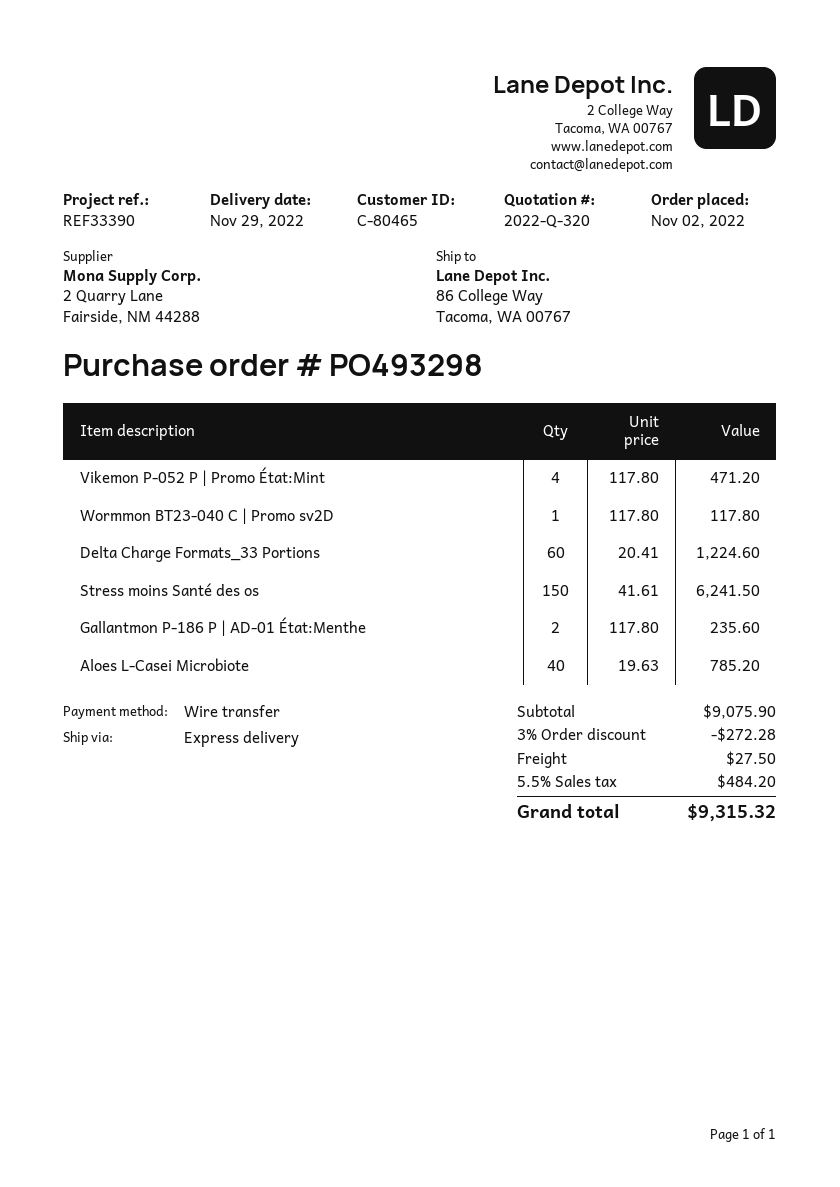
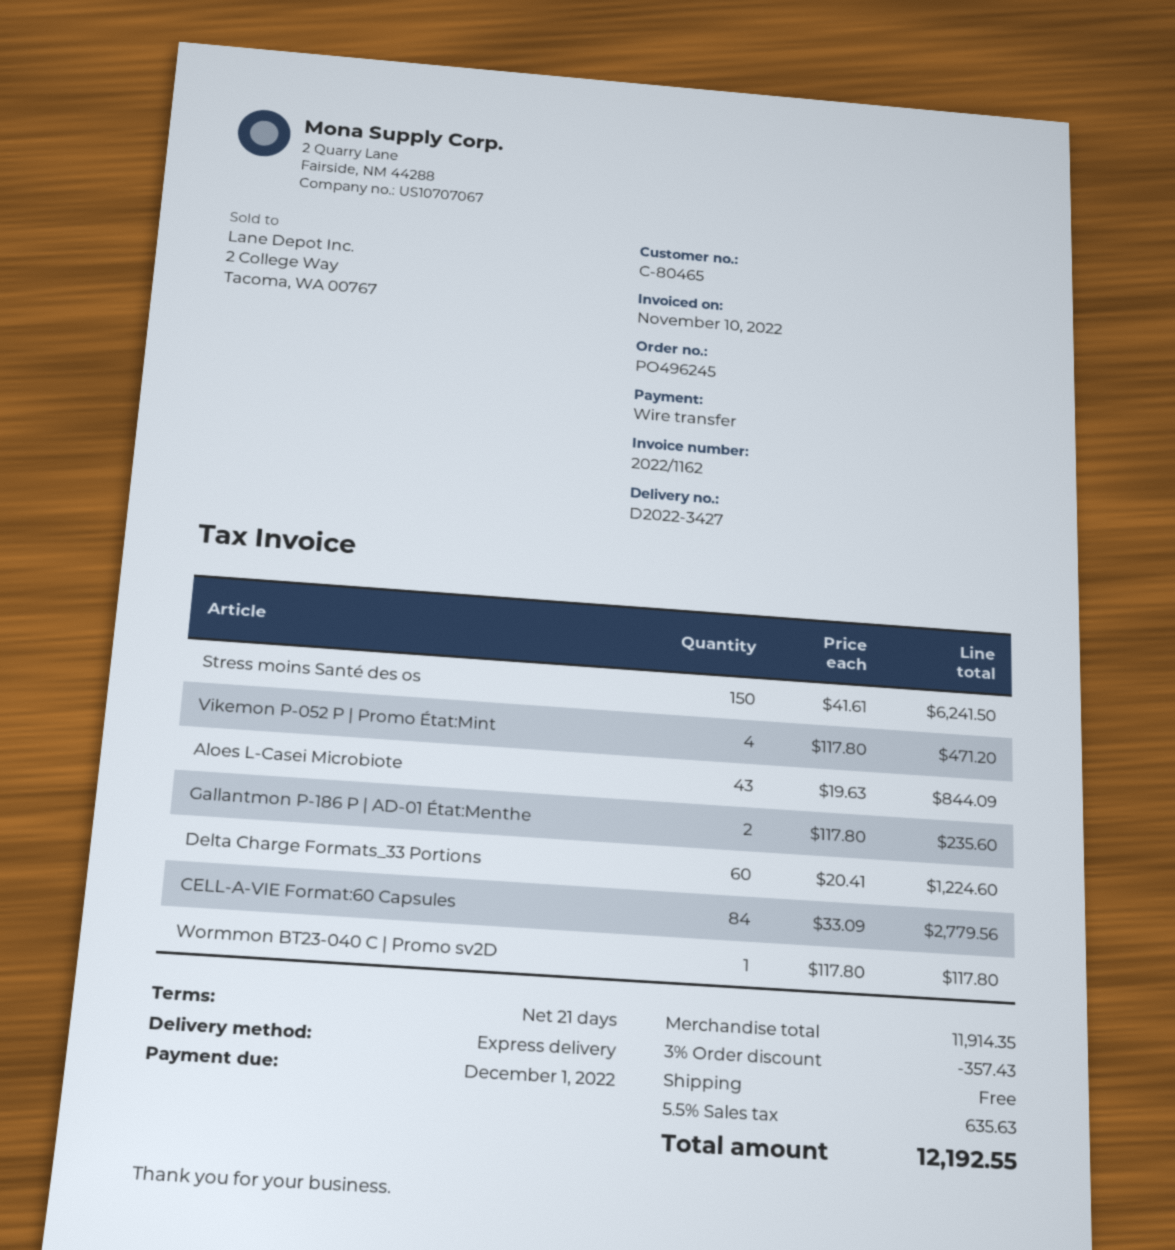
order number: PO493298 -> PO496245
Aloes L-Casei Microbiote: 40 x 19.63 = 785.20 -> 43 x 19.63 = 844.09
CELL-A-VIE Format:60 Capsules: none -> 84 x 33.09 = 2779.56
subtotal: 9075.90 -> 11914.35
discount: 3% = 272.28 -> 3% = 357.43
shipping: 27.50 -> 0.00
tax: 5.5% = 484.20 -> 5.5% = 635.63
total: 9315.32 -> 12192.55

